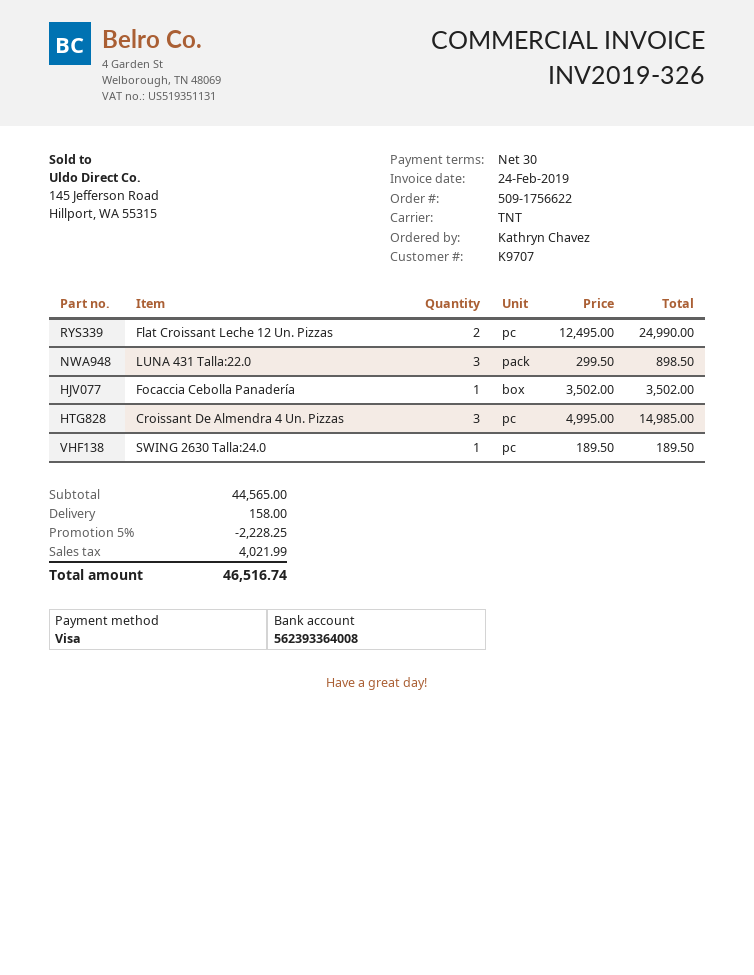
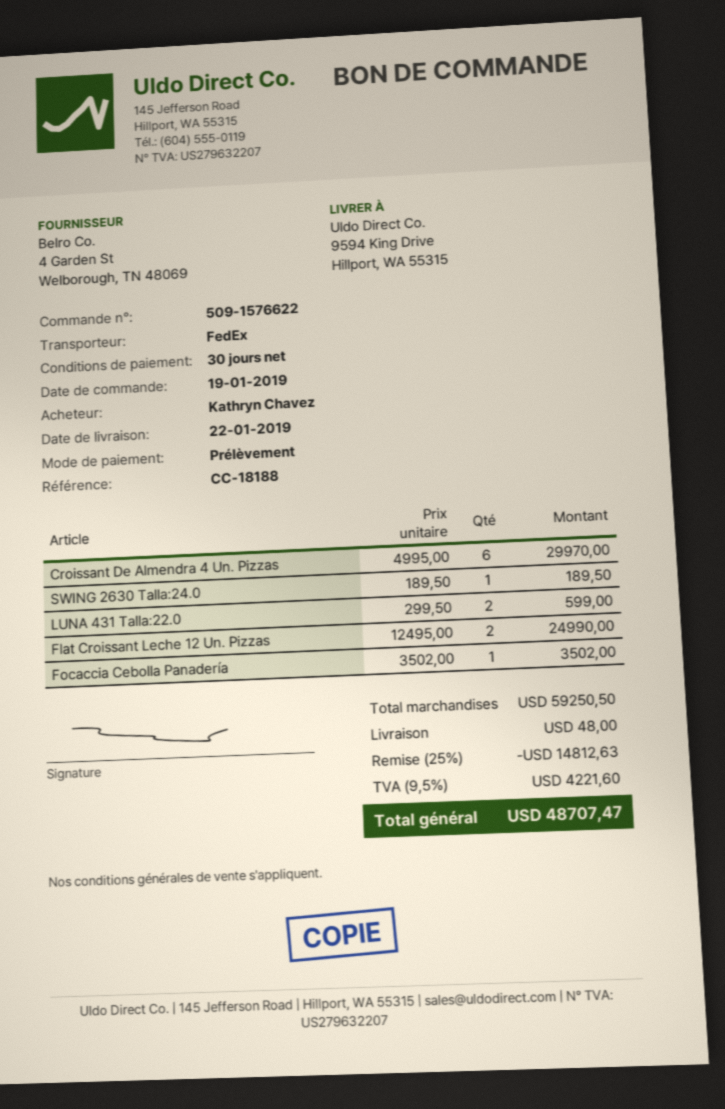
order number: 509-1756622 -> 509-1576622
payment method: Visa -> direct debit
shipping method: TNT -> FedEx
LUNA 431 Talla:22.0: 3 x 299.50 = 898.50 -> 2 x 299.50 = 599.00
Croissant De Almendra 4 Un. Pizzas: 3 x 4995.00 = 14985.00 -> 6 x 4995.00 = 29970.00
subtotal: 44565.00 -> 59250.50
discount: 5% = 2228.25 -> 25% = 14812.63
shipping: 158.00 -> 48.00
tax: 4021.99 -> 4221.60
total: 46516.74 -> 48707.47

